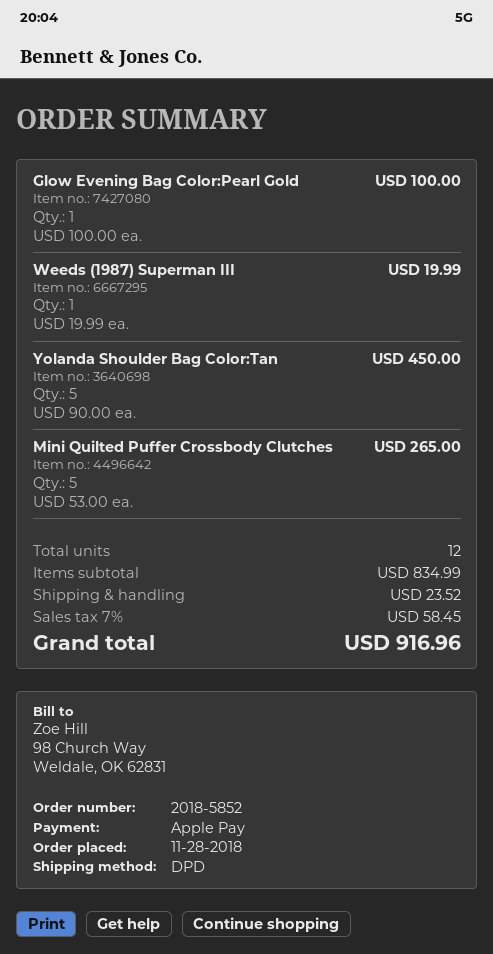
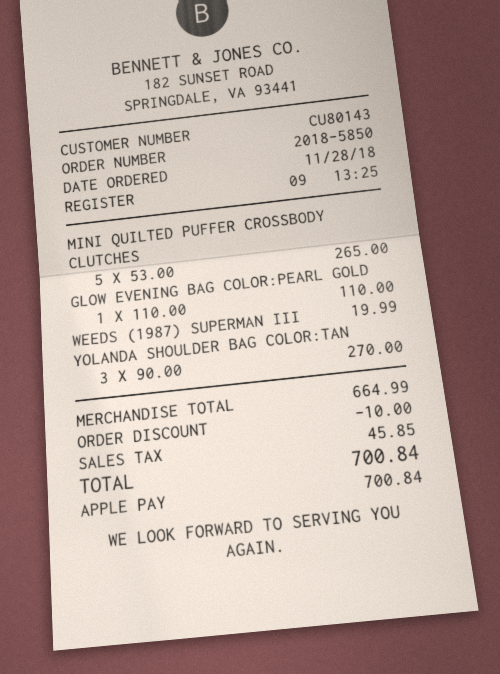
order number: 2018-5852 -> 2018-5850
Glow Evening Bag Color:Pearl Gold: 1 x 100.00 = 100.00 -> 1 x 110.00 = 110.00
Yolanda Shoulder Bag Color:Tan: 5 x 90.00 = 450.00 -> 3 x 90.00 = 270.00
subtotal: 834.99 -> 664.99
discount: none -> 10.00
shipping: 23.52 -> none
tax: 58.45 -> 45.85
total: 916.96 -> 700.84

